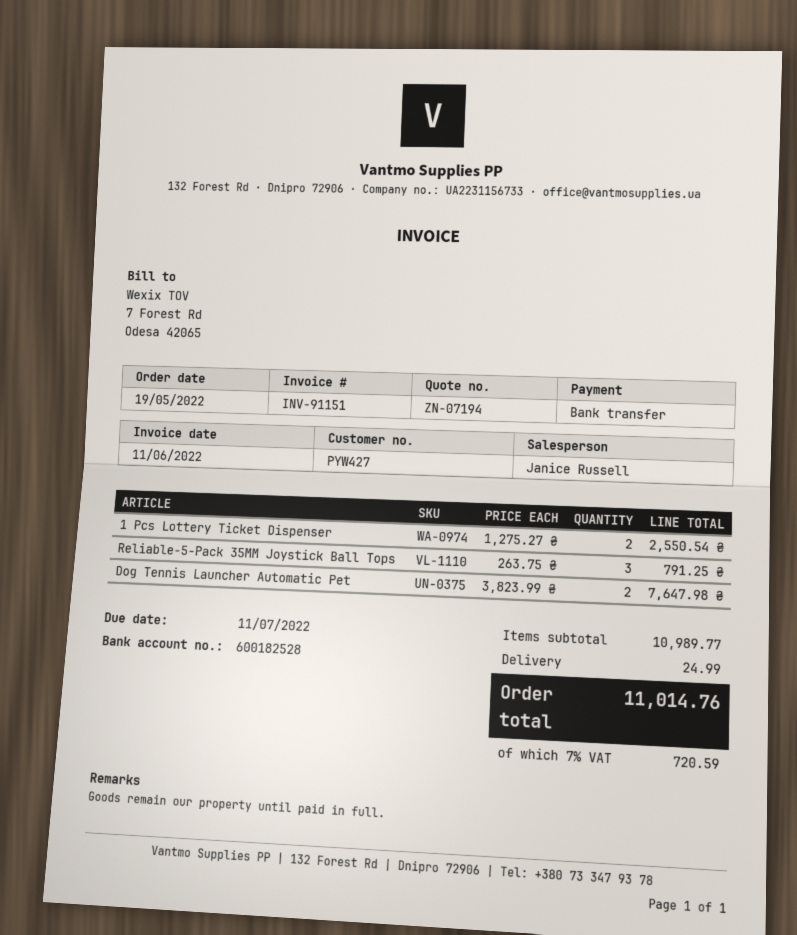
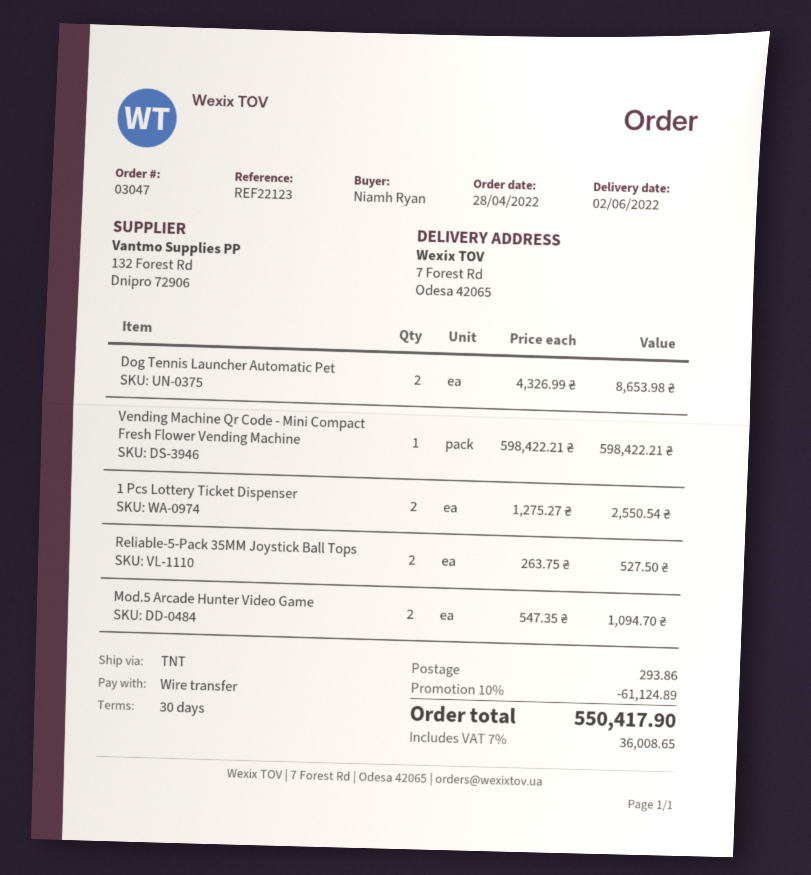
order date: 2022-05-19 -> 2022-04-28
Reliable-5-Pack 35MM Joystick Ball Tops: 3 x 263.75 = 791.25 -> 2 x 263.75 = 527.50
Dog Tennis Launcher Automatic Pet: 2 x 3823.99 = 7647.98 -> 2 x 4326.99 = 8653.98
Vending Machine Qr Code - Mini Compact Fresh Flower Vending Machine: none -> 1 x 598422.21 = 598422.21
Mod.5 Arcade Hunter Video Game: none -> 2 x 547.35 = 1094.70
discount: none -> 10% = 61124.89
shipping: 24.99 -> 293.86
tax: 7% = 720.59 -> 7% = 36008.65
total: 11014.76 -> 550417.90

